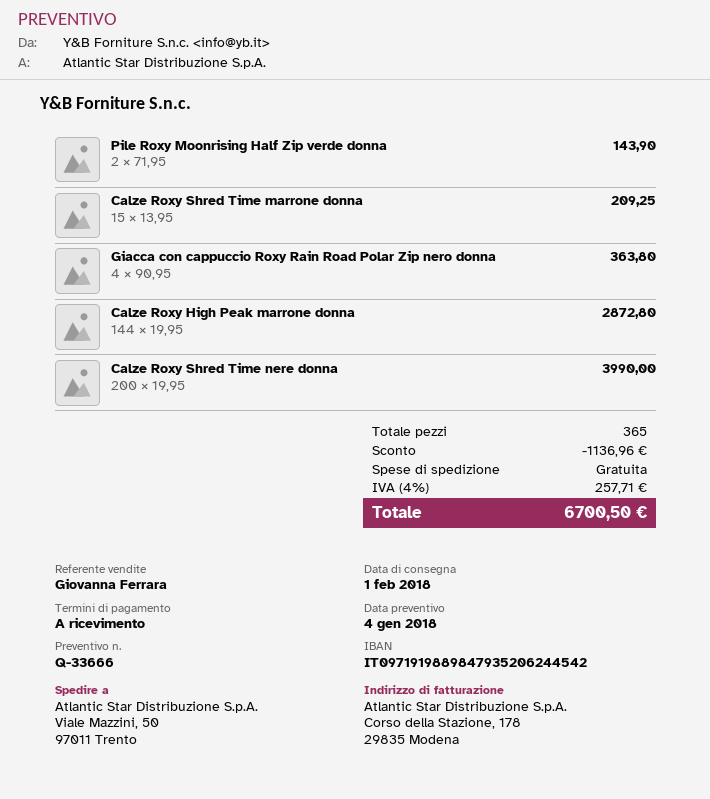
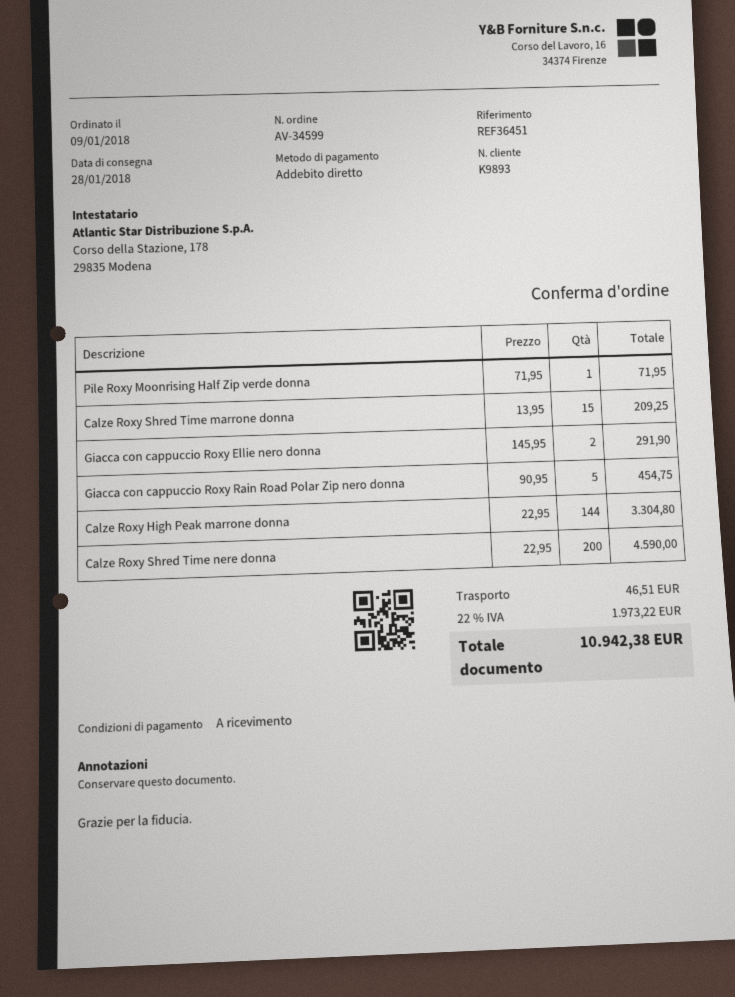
delivery date: 2018-02-01 -> 2018-01-28
Pile Roxy Moonrising Half Zip verde donna: 2 x 71.95 = 143.90 -> 1 x 71.95 = 71.95
Giacca con cappuccio Roxy Rain Road Polar Zip nero donna: 4 x 90.95 = 363.80 -> 5 x 90.95 = 454.75
Calze Roxy High Peak marrone donna: 144 x 19.95 = 2872.80 -> 144 x 22.95 = 3304.80
Calze Roxy Shred Time nere donna: 200 x 19.95 = 3990.00 -> 200 x 22.95 = 4590.00
Giacca con cappuccio Roxy Ellie nero donna: none -> 2 x 145.95 = 291.90
discount: 1136.96 -> none
shipping: 0.00 -> 46.51
tax: 4% = 257.71 -> 22% = 1973.22
total: 6700.50 -> 10942.38

